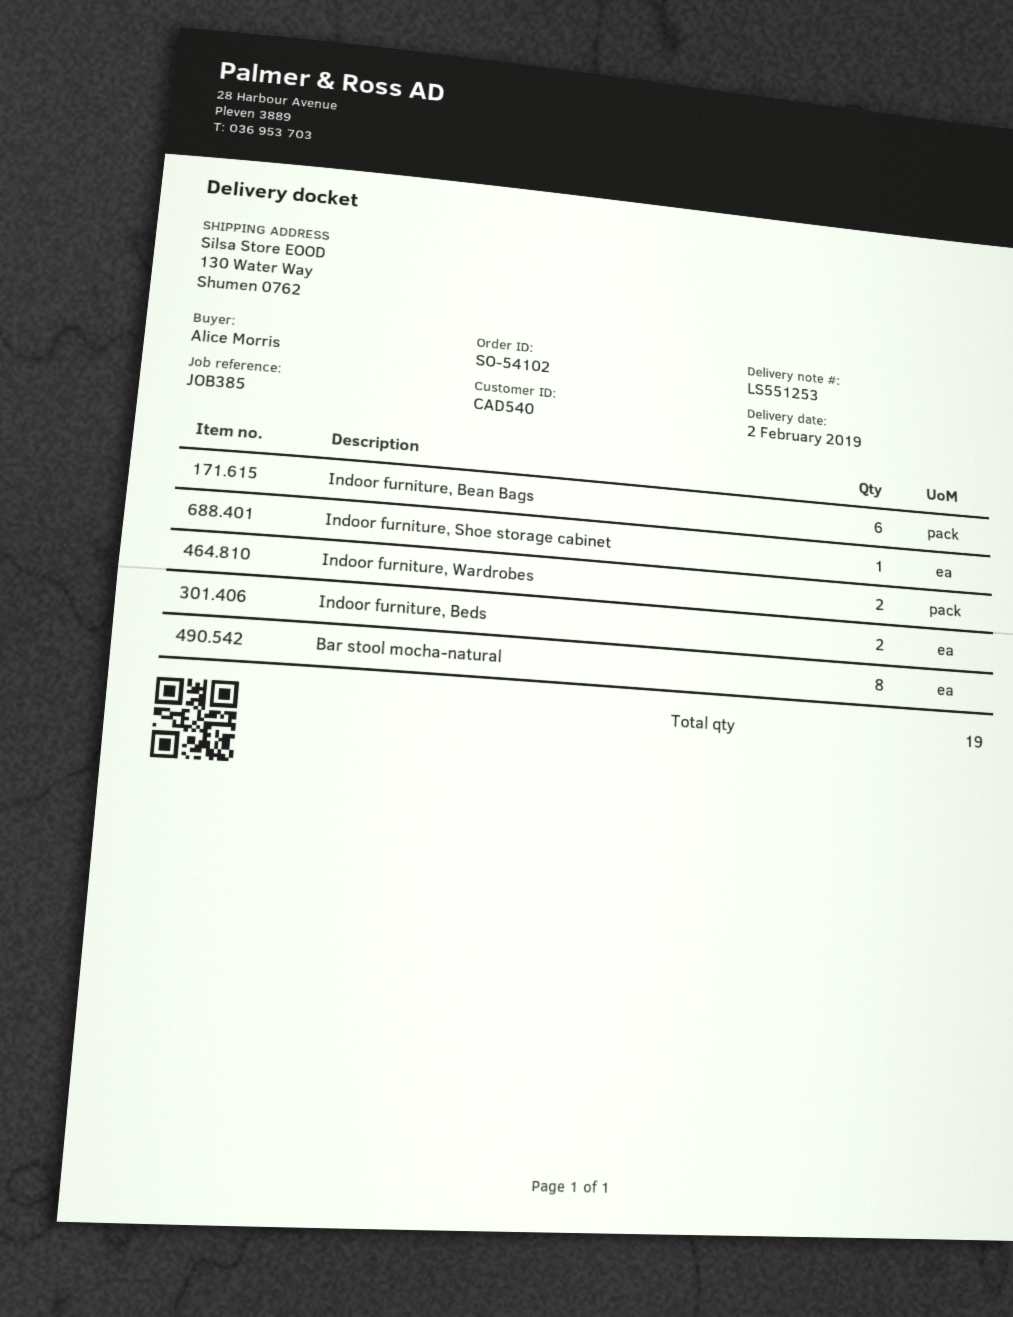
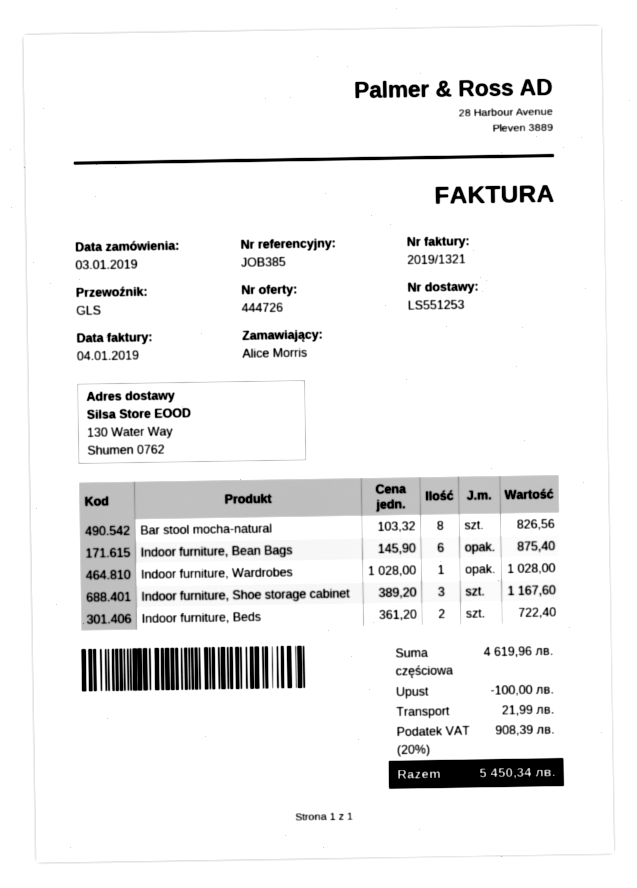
Indoor furniture, Shoe storage cabinet: 1 -> 3
Indoor furniture, Wardrobes: 2 -> 1

